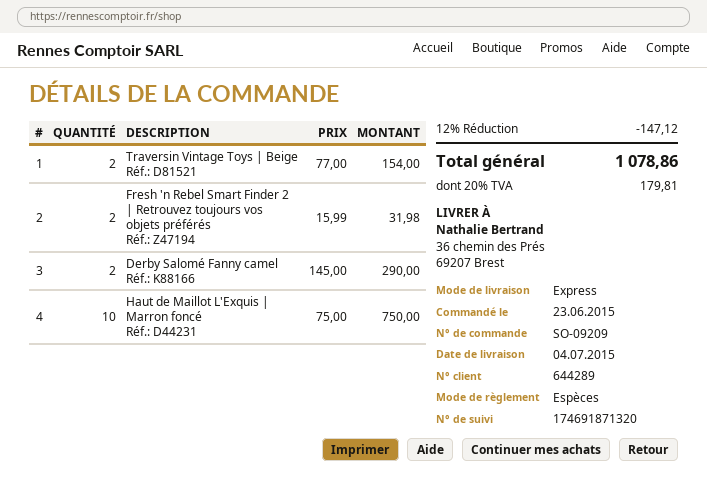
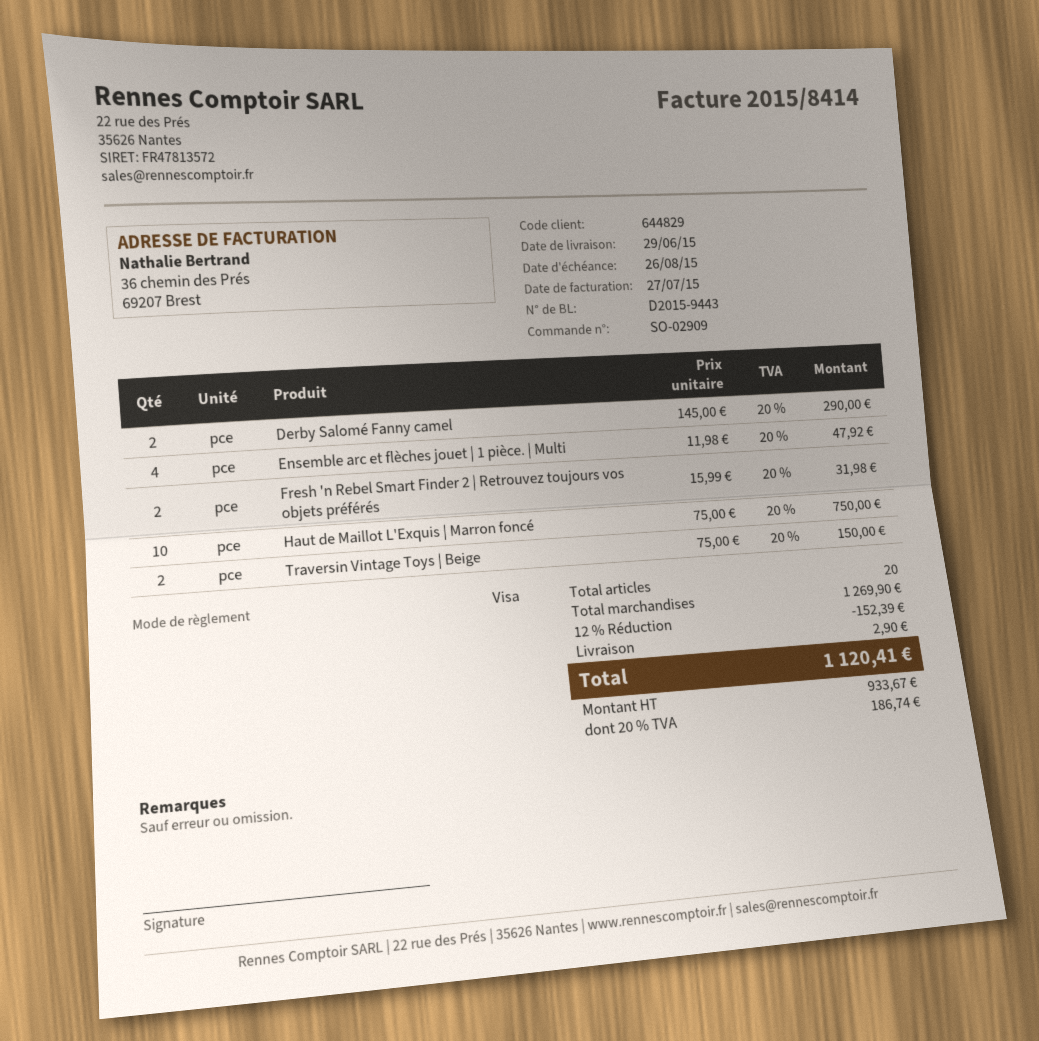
order number: SO-09209 -> SO-02909
delivery date: 2015-07-04 -> 2015-06-29
customer number: 644289 -> 644829
payment method: cash -> Visa
Traversin Vintage Toys | Beige: 2 x 77.00 = 154.00 -> 2 x 75.00 = 150.00
Ensemble arc et flèches jouet | 1 pièce. | Multi: none -> 4 x 11.98 = 47.92
discount: 12% = 147.12 -> 12% = 152.39
shipping: none -> 2.90
tax: 20% = 179.81 -> 20% = 186.74
total: 1078.86 -> 1120.41

